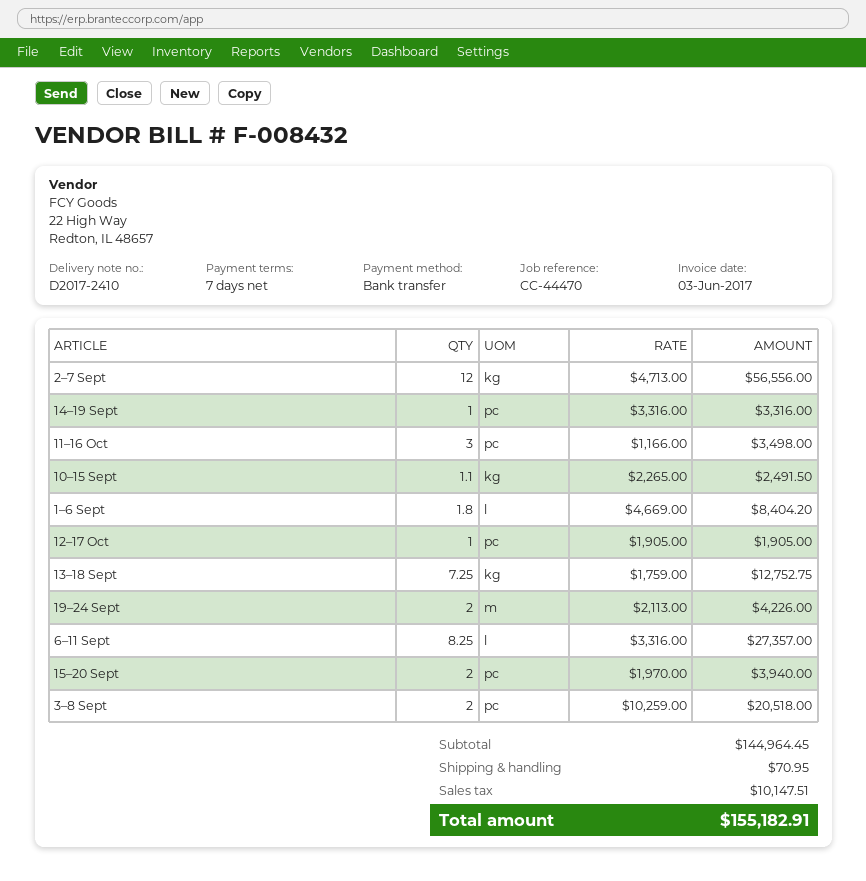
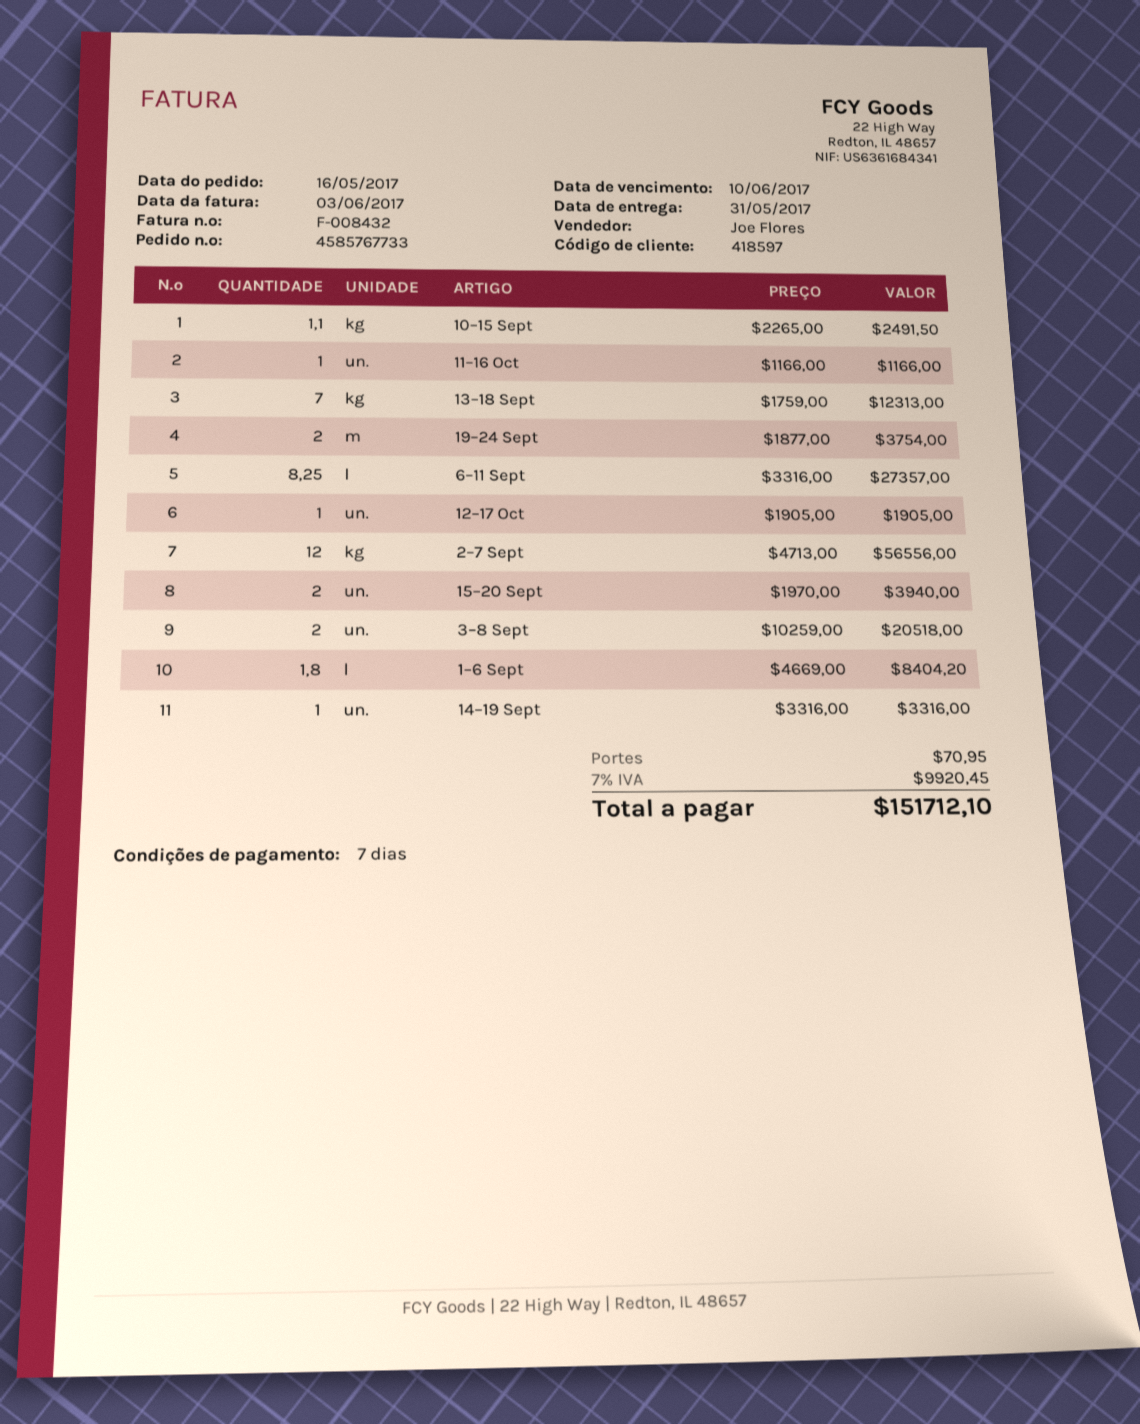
11–16 Oct: 3 x 1166.00 = 3498.00 -> 1 x 1166.00 = 1166.00
13–18 Sept: 7.25 x 1759.00 = 12752.75 -> 7 x 1759.00 = 12313.00
19–24 Sept: 2 x 2113.00 = 4226.00 -> 2 x 1877.00 = 3754.00
tax: 10147.51 -> 9920.45
total: 155182.91 -> 151712.10

